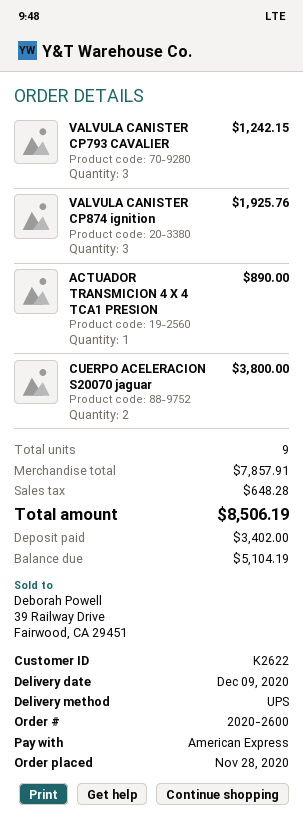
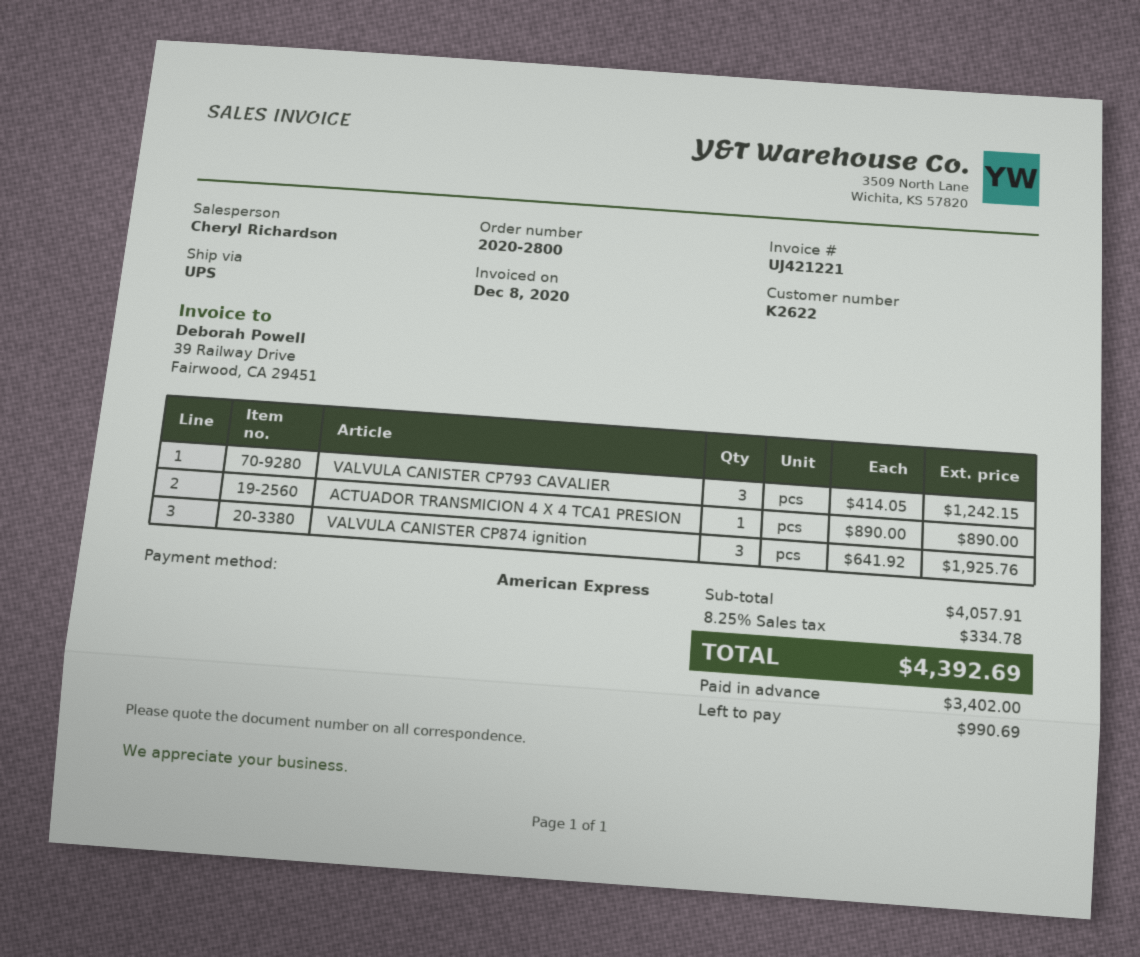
order number: 2020-2600 -> 2020-2800
CUERPO ACELERACION S20070 jaguar: 2 for 3800.00 -> none
subtotal: 7857.91 -> 4057.91
tax: 648.28 -> 334.78
total: 8506.19 -> 4392.69
balance: 5104.19 -> 990.69

